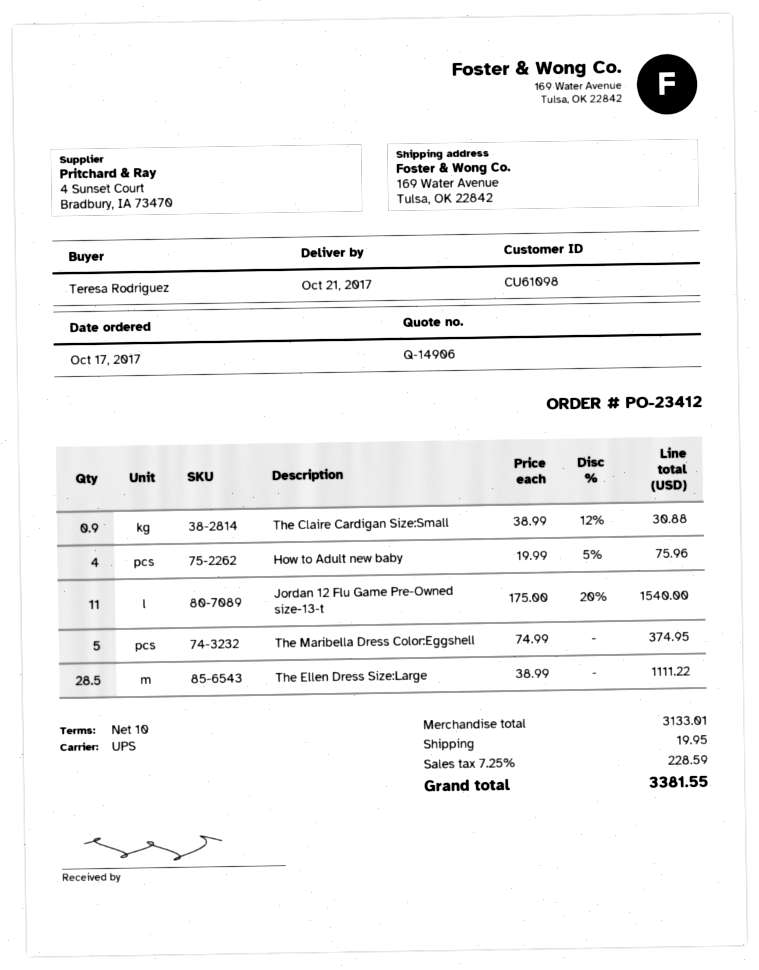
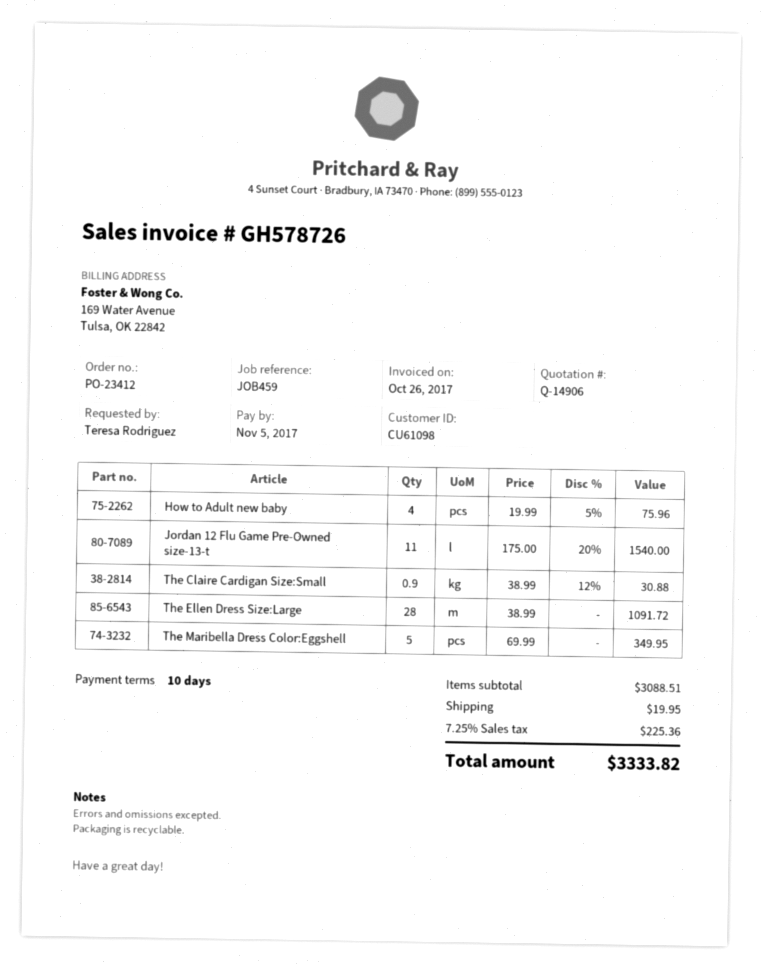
The Maribella Dress Color:Eggshell: 5 x 74.99 = 374.95 -> 5 x 69.99 = 349.95
The Ellen Dress Size:Large: 28.5 x 38.99 = 1111.22 -> 28 x 38.99 = 1091.72
subtotal: 3133.01 -> 3088.51
tax: 7.25% = 228.59 -> 7.25% = 225.36
total: 3381.55 -> 3333.82

